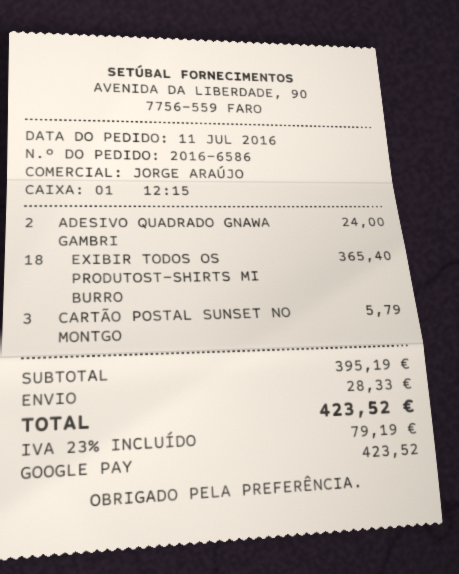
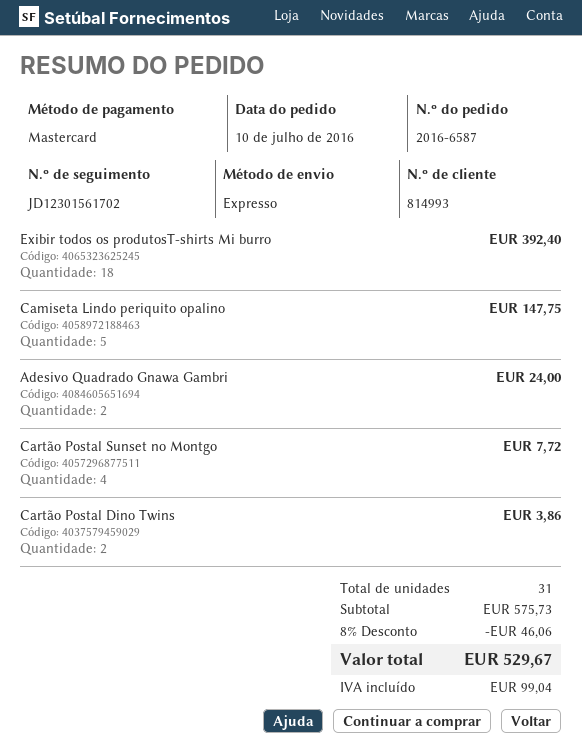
order number: 2016-6586 -> 2016-6587
order date: 2016-07-11 -> 2016-07-10
payment method: Google Pay -> Mastercard
EXIBIR TODOS OS PRODUTOST-SHIRTS MI BURRO: 18 for 365.40 -> 18 for 392.40
CARTÃO POSTAL SUNSET NO MONTGO: 3 for 5.79 -> 4 for 7.72
Camiseta Lindo periquito opalino: none -> 5 for 147.75
Cartão Postal Dino Twins: none -> 2 for 3.86
subtotal: 395.19 -> 575.73
discount: none -> 8% = 46.06
shipping: 28.33 -> none
tax: 79.19 -> 99.04
total: 423.52 -> 529.67

